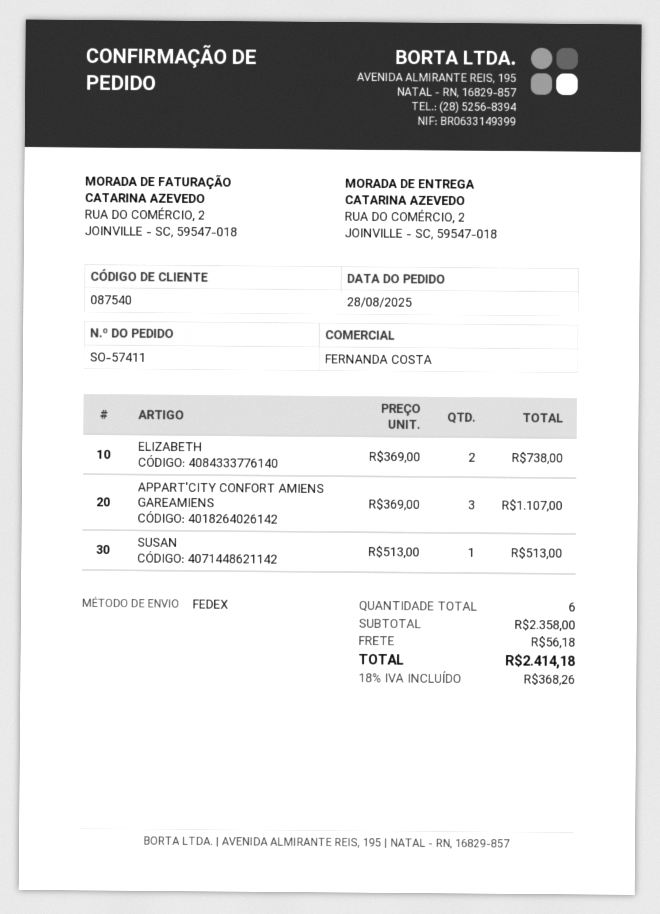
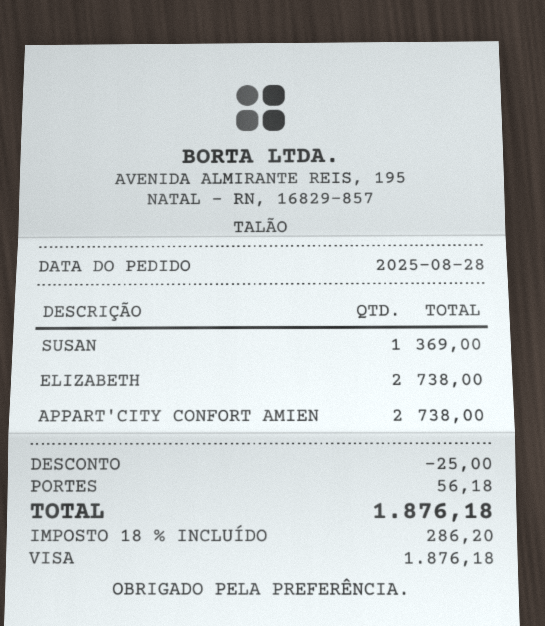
APPART'CITY CONFORT AMIENS GAREAMIENS: 3 for 1107.00 -> 2 for 738.00
SUSAN: 1 for 513.00 -> 1 for 369.00
discount: none -> 25.00
tax: 18% = 368.26 -> 18% = 286.20
total: 2414.18 -> 1876.18

